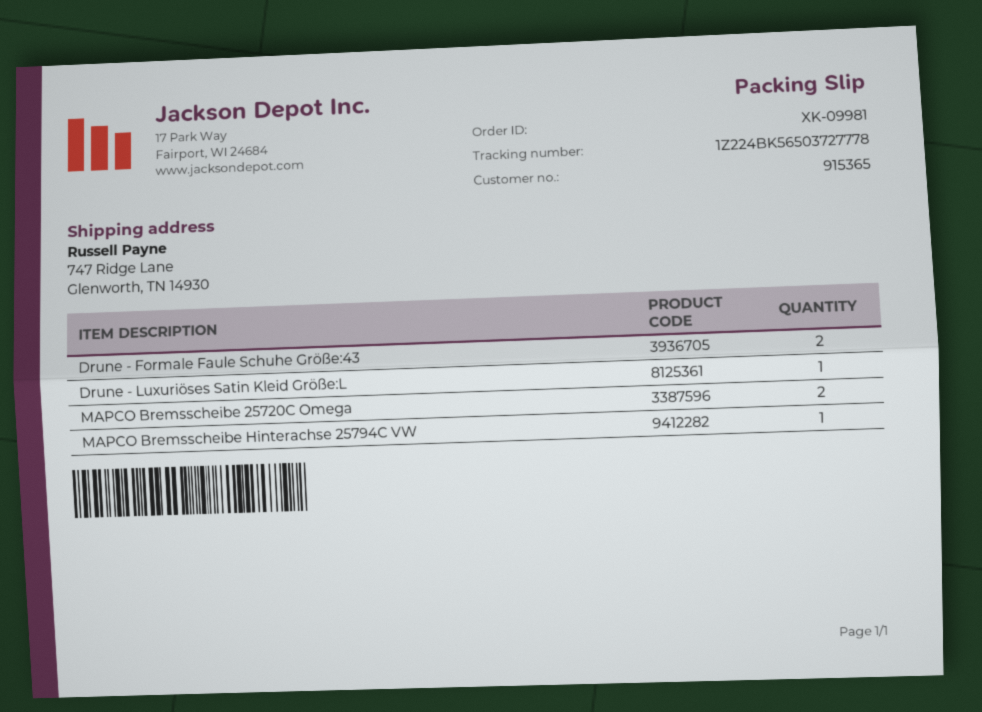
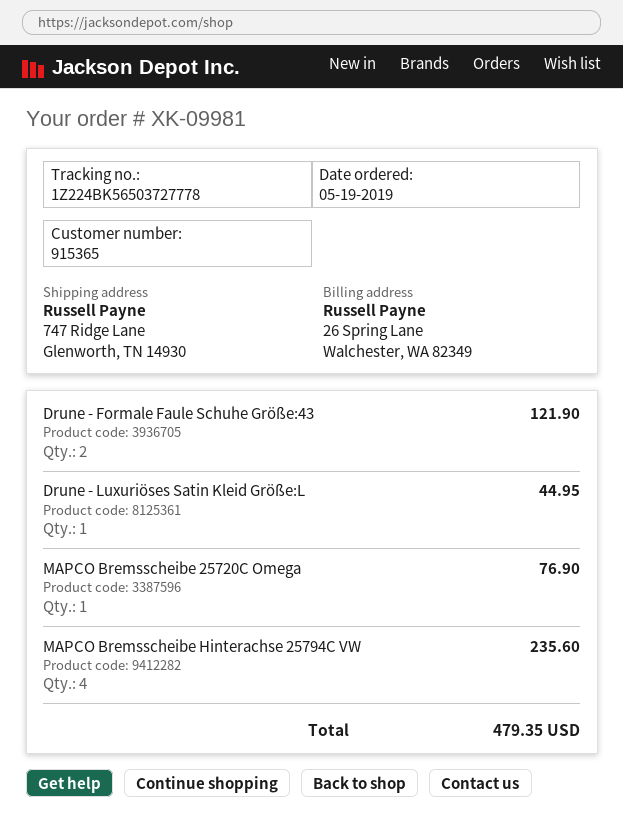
MAPCO Bremsscheibe 25720C Omega: 2 -> 1
MAPCO Bremsscheibe Hinterachse 25794C VW: 1 -> 4

